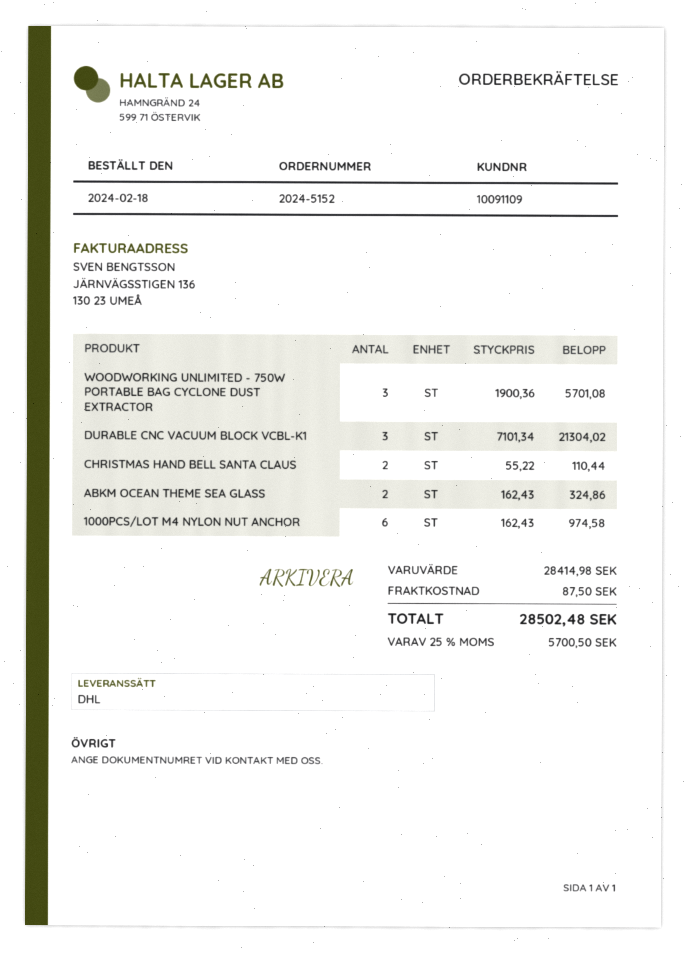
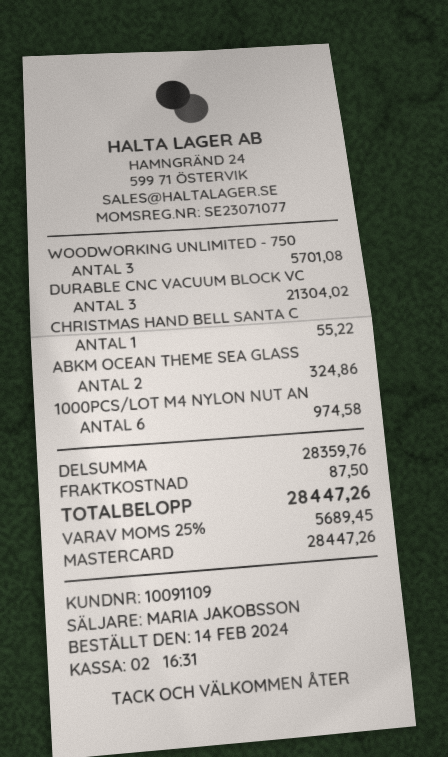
order date: 2024-02-18 -> 2024-02-14
CHRISTMAS HAND BELL SANTA CLAUS: 2 for 110.44 -> 1 for 55.22
subtotal: 28414.98 -> 28359.76
tax: 25% = 5700.50 -> 25% = 5689.45
total: 28502.48 -> 28447.26

